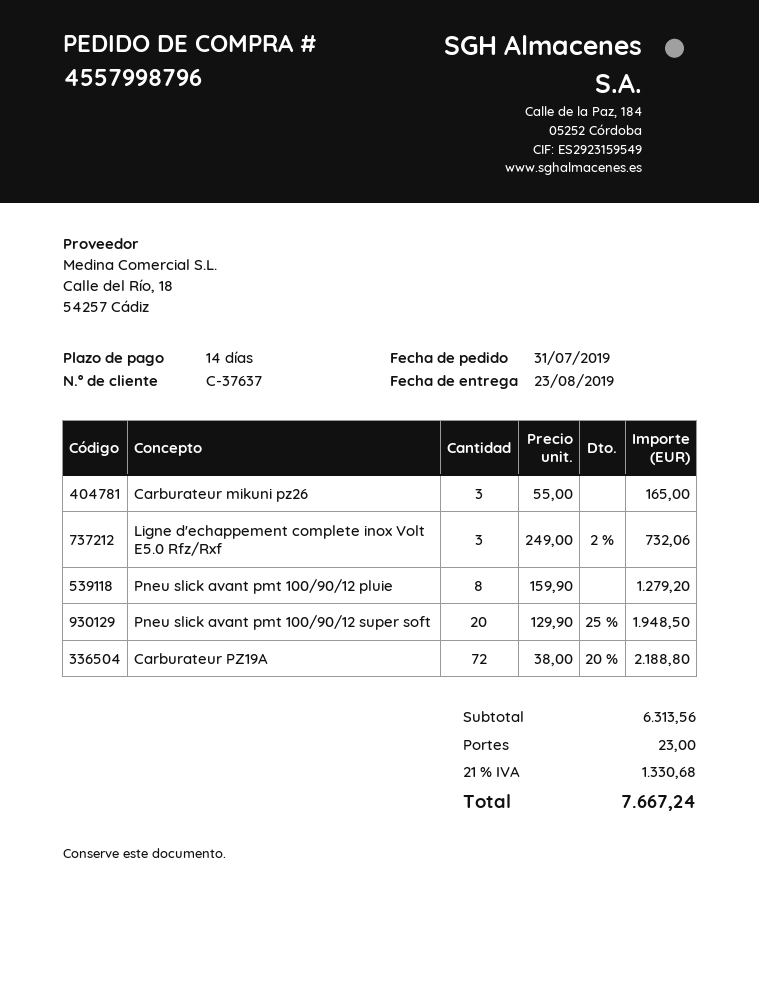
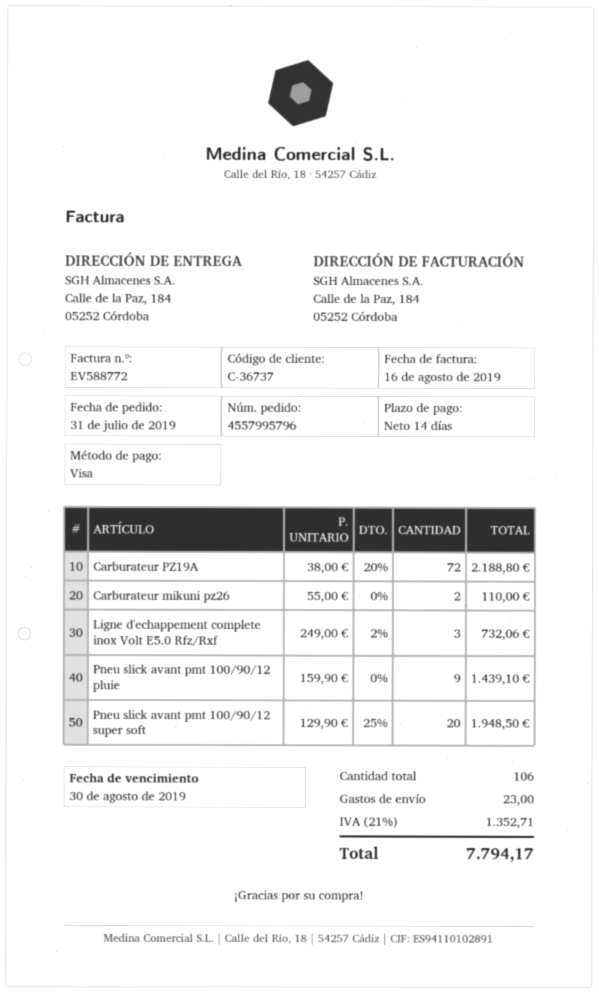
order number: 4557998796 -> 4557995796
customer number: C-37637 -> C-36737
Carburateur mikuni pz26: 3 x 55.00 = 165.00 -> 2 x 55.00 = 110.00
Pneu slick avant pmt 100/90/12 pluie: 8 x 159.90 = 1279.20 -> 9 x 159.90 = 1439.10
tax: 21% = 1330.68 -> 21% = 1352.71
total: 7667.24 -> 7794.17

